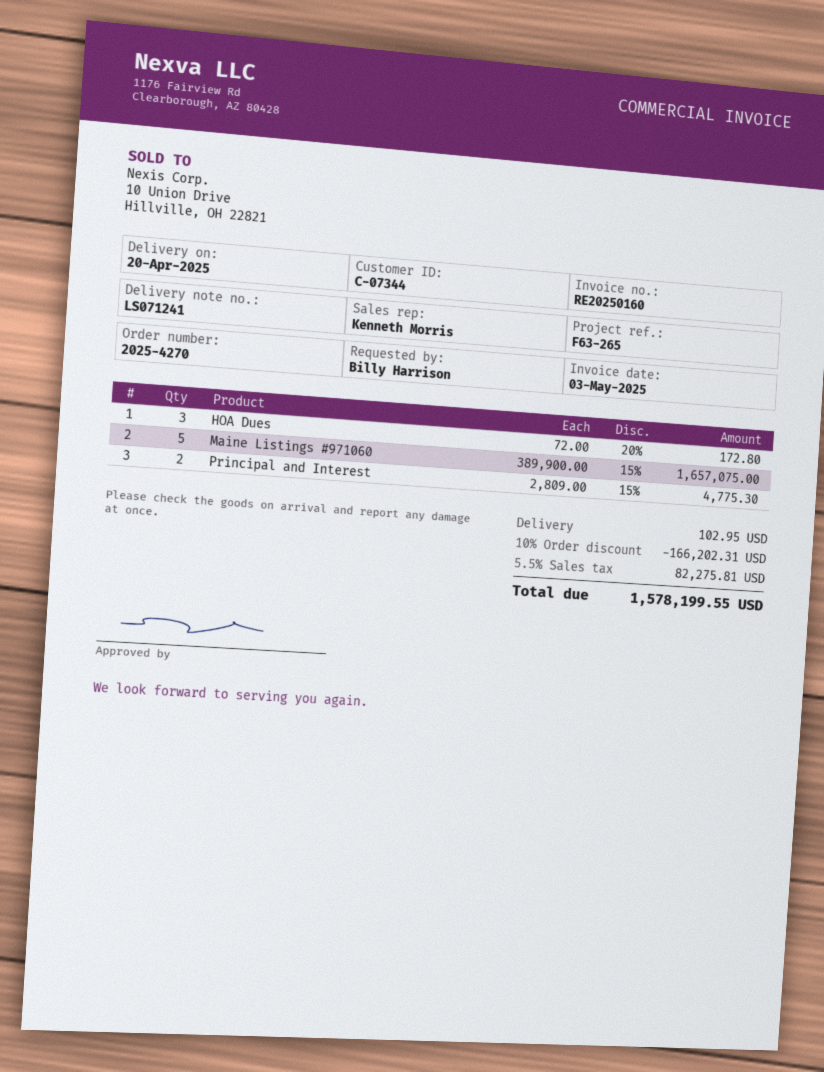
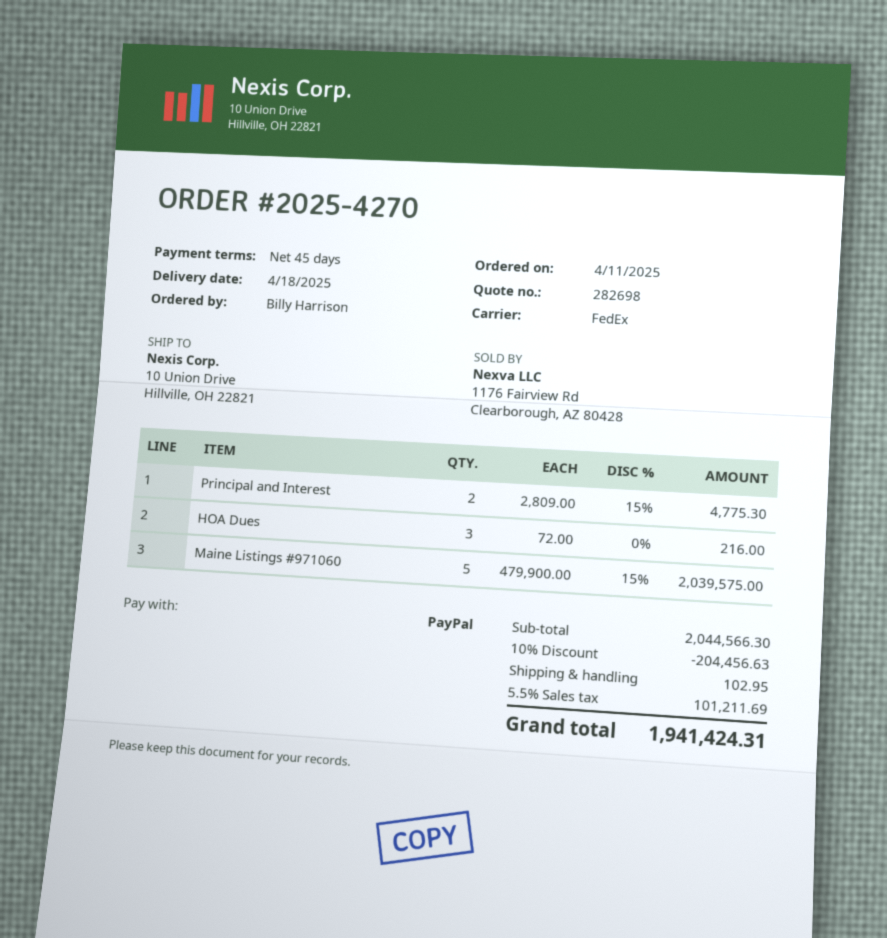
delivery date: 2025-04-20 -> 2025-04-18
HOA Dues: 3 x 72.00 - 20% = 172.80 -> 3 x 72.00 = 216.00
Maine Listings #971060: 5 x 389900.00 - 15% = 1657075.00 -> 5 x 479900.00 - 15% = 2039575.00
discount: 10% = 166202.31 -> 10% = 204456.63
tax: 5.5% = 82275.81 -> 5.5% = 101211.69
total: 1578199.55 -> 1941424.31

